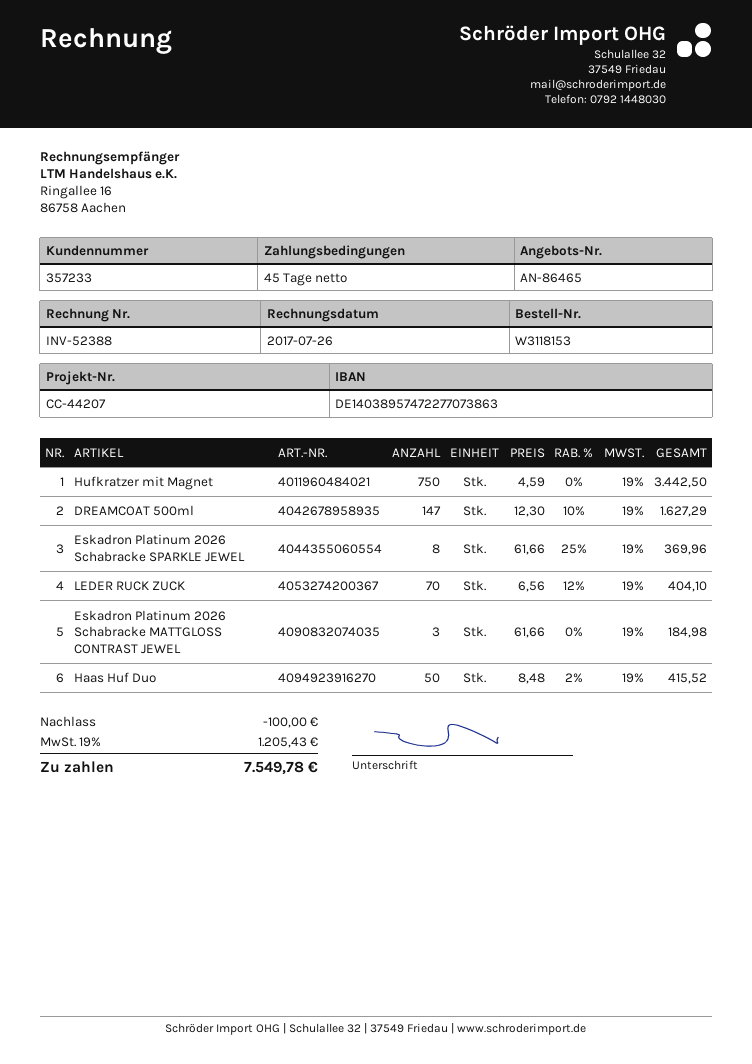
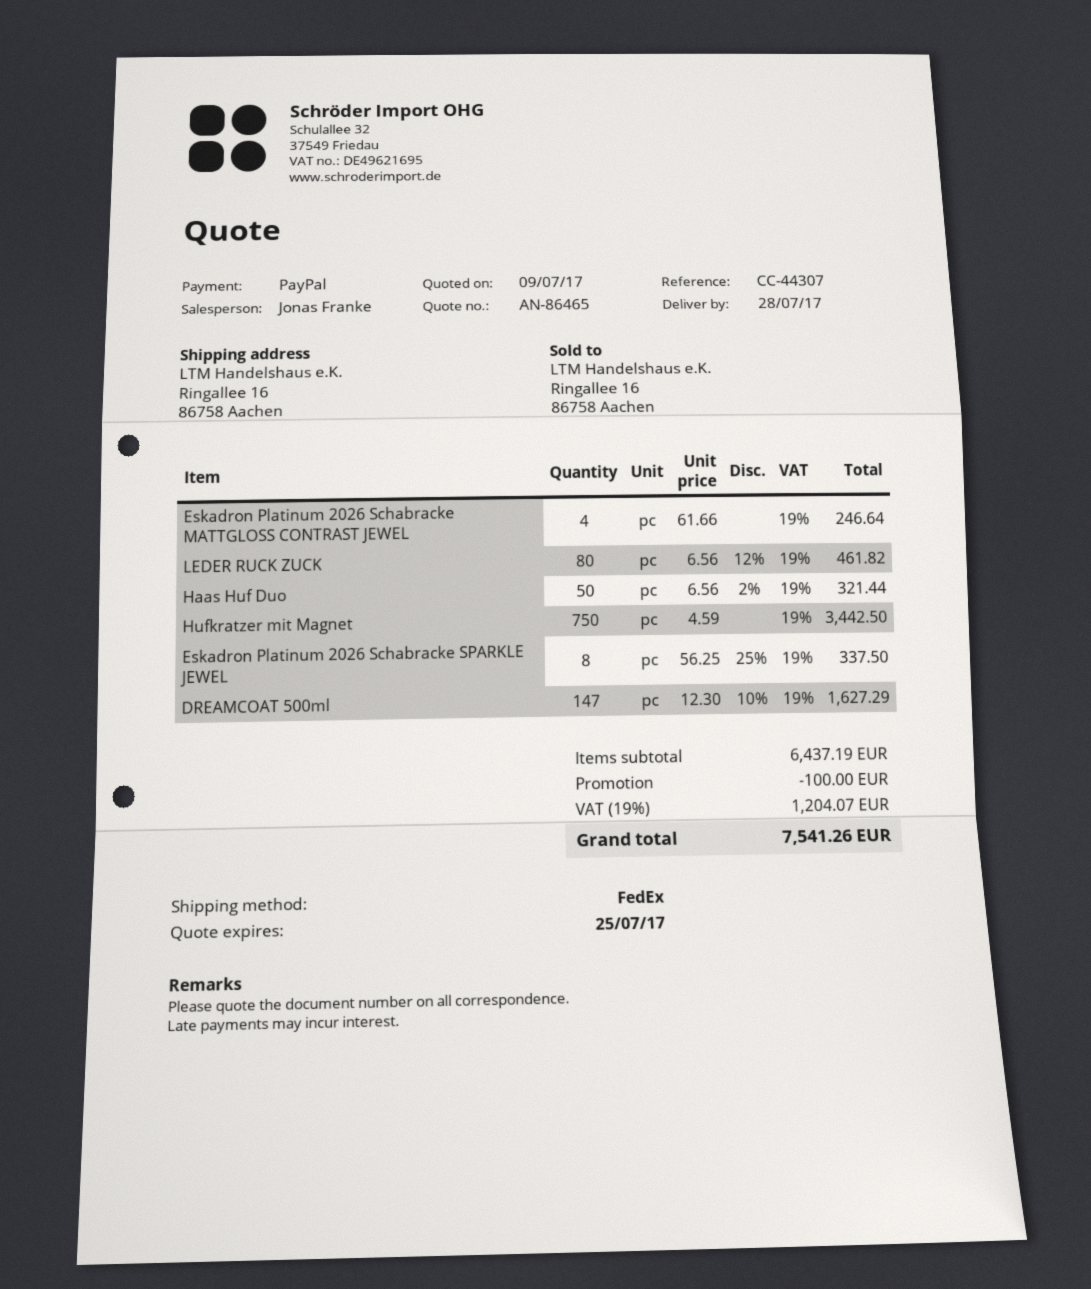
reference: CC-44207 -> CC-44307
Eskadron Platinum 2026 Schabracke SPARKLE JEWEL: 8 x 61.66 - 25% = 369.96 -> 8 x 56.25 - 25% = 337.50
LEDER RUCK ZUCK: 70 x 6.56 - 12% = 404.10 -> 80 x 6.56 - 12% = 461.82
Eskadron Platinum 2026 Schabracke MATTGLOSS CONTRAST JEWEL: 3 x 61.66 = 184.98 -> 4 x 61.66 = 246.64
Haas Huf Duo: 50 x 8.48 - 2% = 415.52 -> 50 x 6.56 - 2% = 321.44
tax: 19% = 1205.43 -> 19% = 1204.07
total: 7549.78 -> 7541.26

